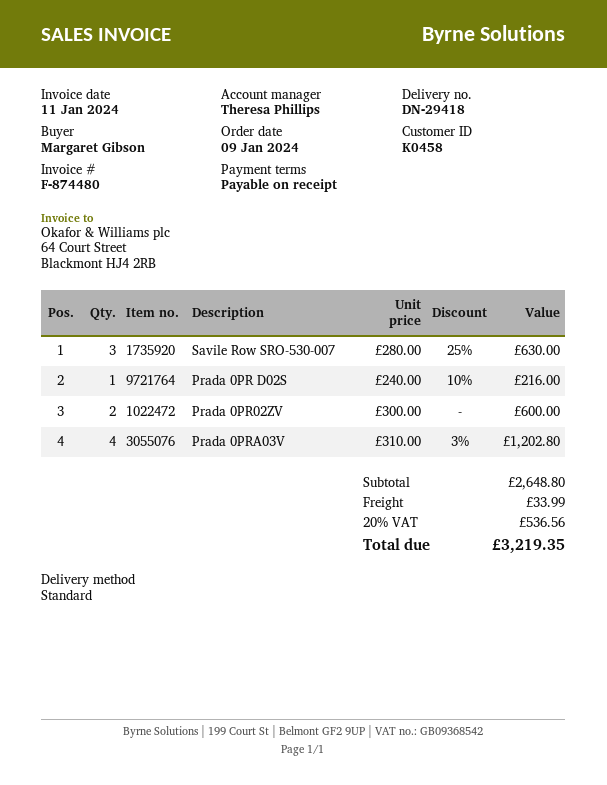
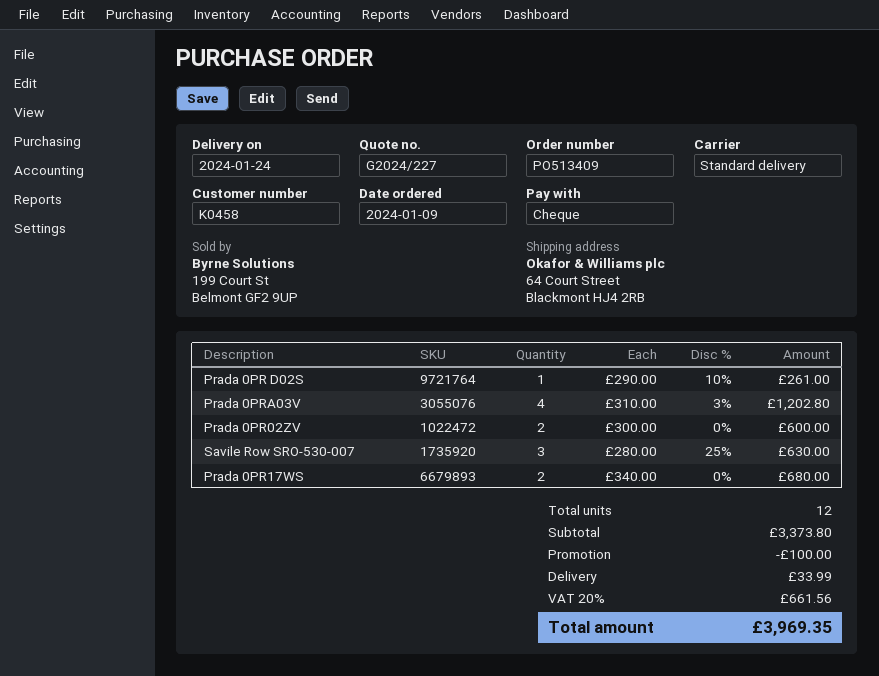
Prada 0PR D02S: 1 x 240.00 - 10% = 216.00 -> 1 x 290.00 - 10% = 261.00
Prada 0PR17WS: none -> 2 x 340.00 = 680.00
subtotal: 2648.80 -> 3373.80
discount: none -> 100.00
tax: 20% = 536.56 -> 20% = 661.56
total: 3219.35 -> 3969.35

